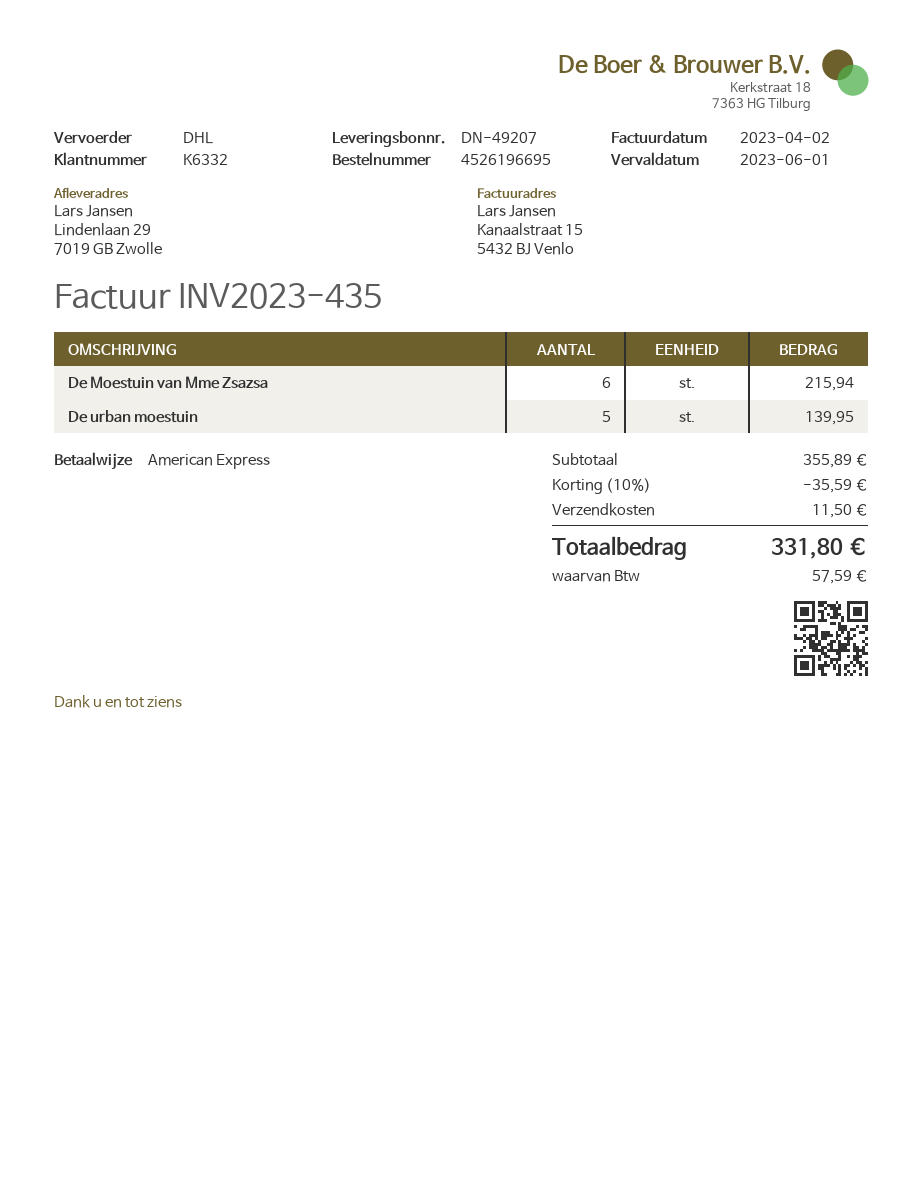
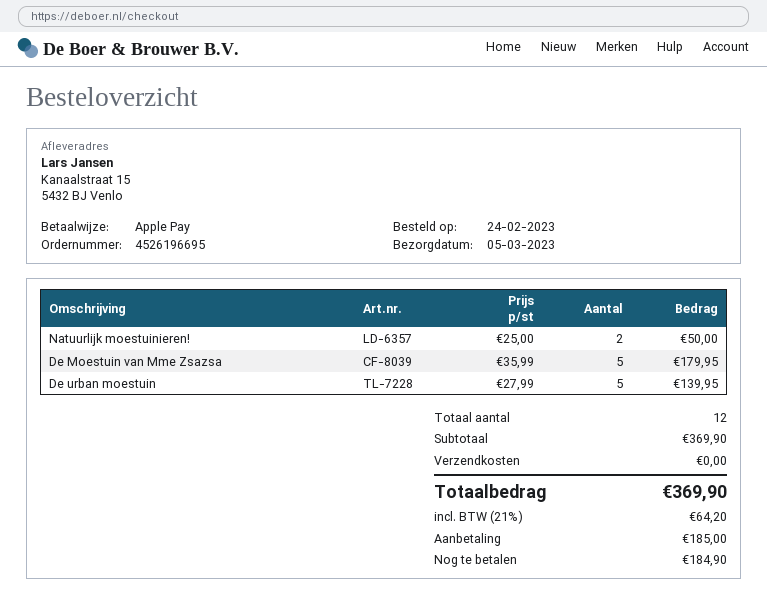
payment method: American Express -> Apple Pay
ship to: Lindenlaan 29, 7019 GB Zwolle -> Kanaalstraat 15, 5432 BJ Venlo
De Moestuin van Mme Zsazsa: 6 for 215.94 -> 5 for 179.95
Natuurlijk moestuinieren!: none -> 2 for 50.00
subtotal: 355.89 -> 369.90
discount: 10% = 35.59 -> none
shipping: 11.50 -> 0.00
tax: 57.59 -> 64.20
total: 331.80 -> 369.90

